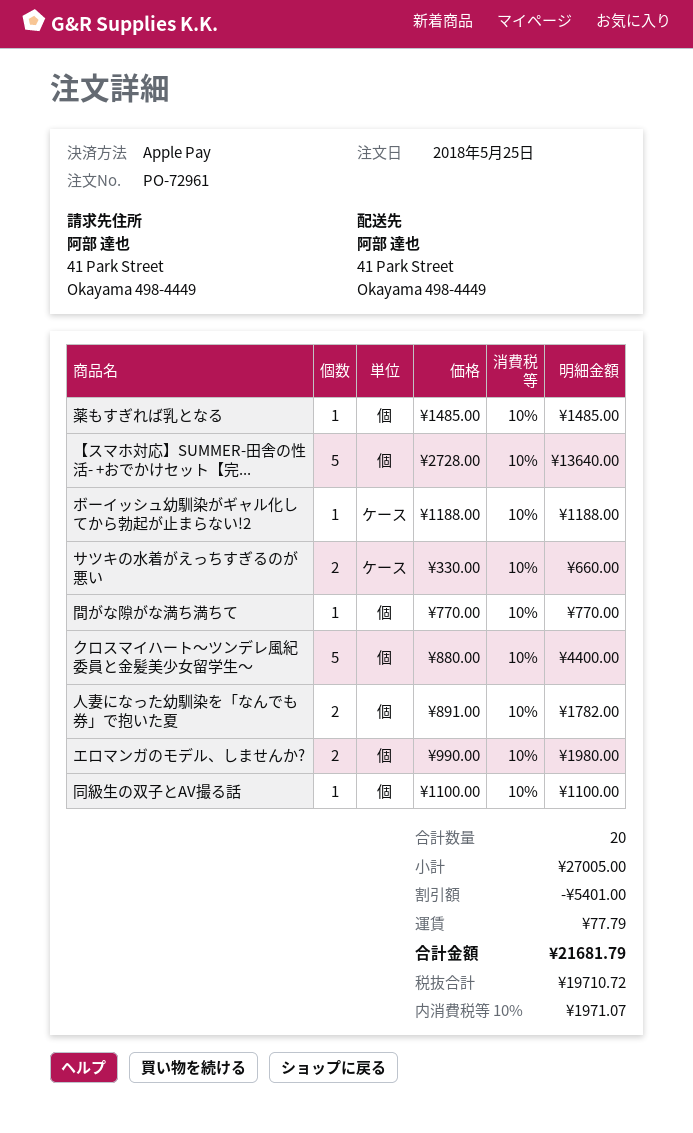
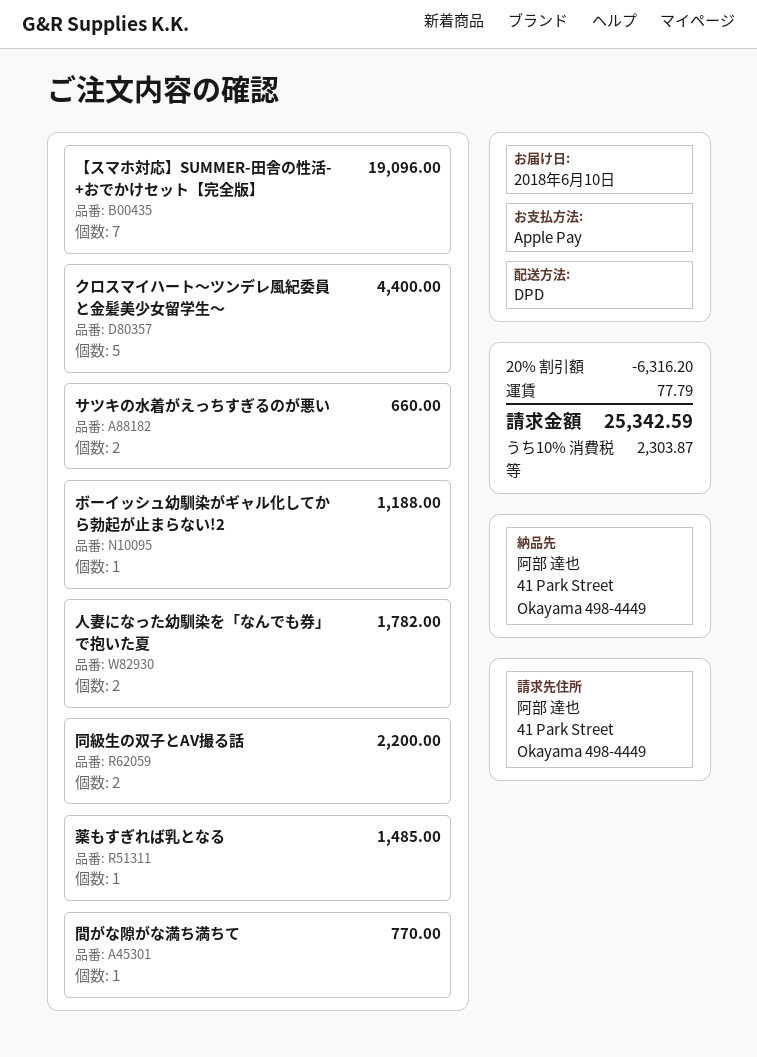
【スマホ対応】SUMMER-田舎の性活- +おでかけセット【完...: 5 for 13640.00 -> 7 for 19096.00
エロマンガのモデル、しませんか?: 2 for 1980.00 -> none
同級生の双子とAV撮る話: 1 for 1100.00 -> 2 for 2200.00
discount: 5401.00 -> 6316.20
tax: 10% = 1971.07 -> 10% = 2303.87
total: 21681.79 -> 25342.59

